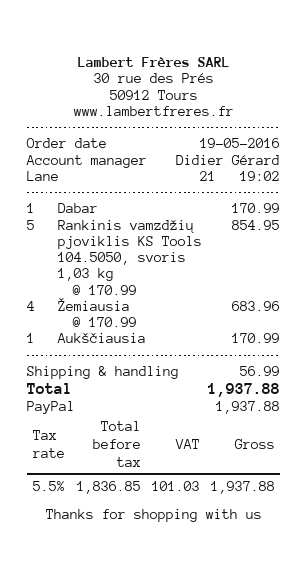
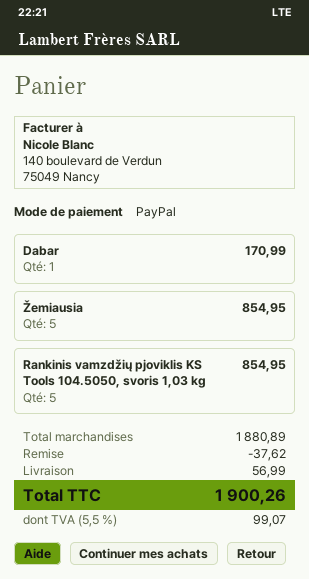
Žemiausia: 4 for 683.96 -> 5 for 854.95
Aukščiausia: 1 for 170.99 -> none
discount: none -> 37.62
tax: 5.5% = 101.03 -> 5.5% = 99.07
total: 1937.88 -> 1900.26

